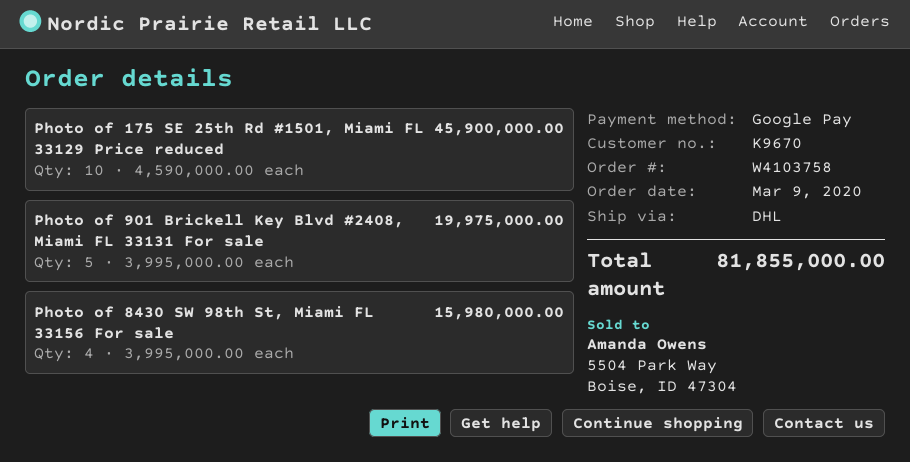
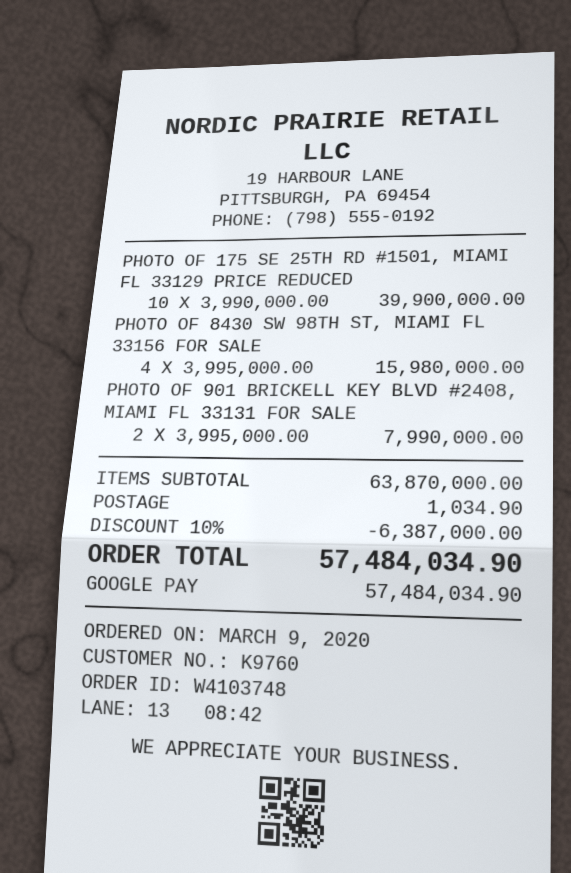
order number: W4103758 -> W4103748
customer number: K9670 -> K9760
Photo of 175 SE 25th Rd #1501, Miami FL 33129 Price reduced: 10 x 4590000.00 = 45900000.00 -> 10 x 3990000.00 = 39900000.00
Photo of 901 Brickell Key Blvd #2408, Miami FL 33131 For sale: 5 x 3995000.00 = 19975000.00 -> 2 x 3995000.00 = 7990000.00
discount: none -> 10% = 6387000.00
shipping: none -> 1034.90
total: 81855000.00 -> 57484034.90

